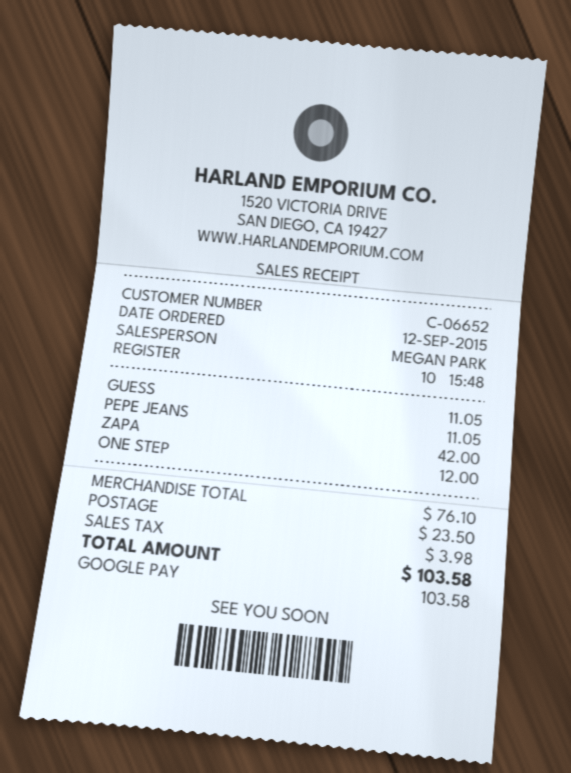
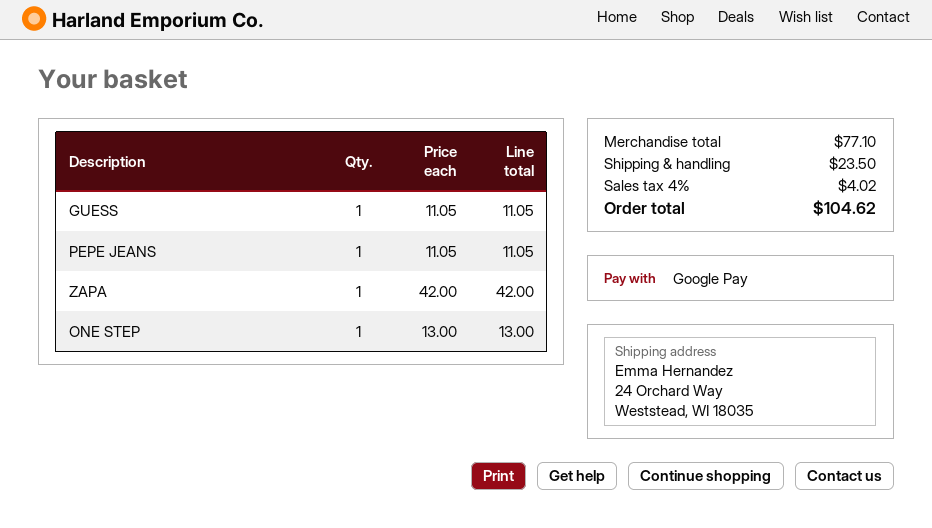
ONE STEP: 1 x 12.00 = 12.00 -> 1 x 13.00 = 13.00
subtotal: 76.10 -> 77.10
tax: 3.98 -> 4.02
total: 103.58 -> 104.62

